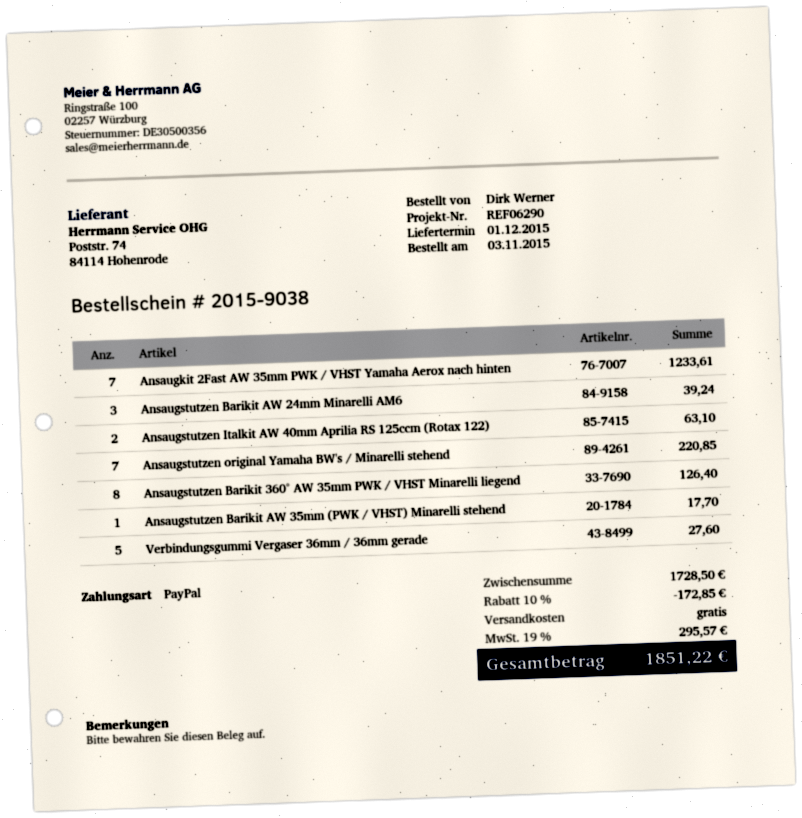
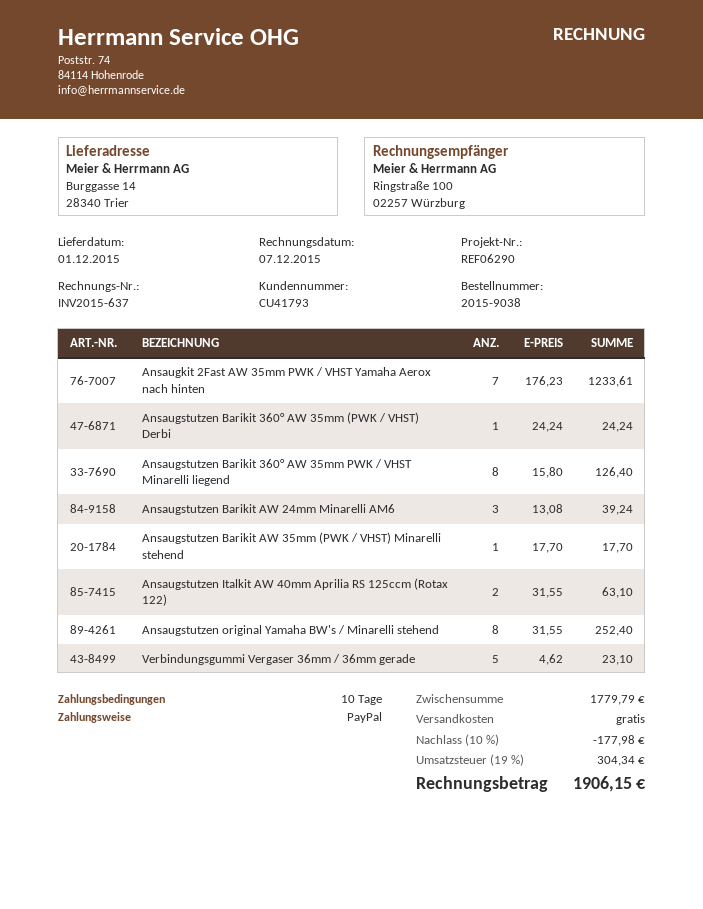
Ansaugstutzen original Yamaha BW's / Minarelli stehend: 7 for 220.85 -> 8 for 252.40
Verbindungsgummi Vergaser 36mm / 36mm gerade: 5 for 27.60 -> 5 for 23.10
Ansaugstutzen Barikit 360° AW 35mm (PWK / VHST) Derbi: none -> 1 for 24.24
subtotal: 1728.50 -> 1779.79
discount: 10% = 172.85 -> 10% = 177.98
tax: 19% = 295.57 -> 19% = 304.34
total: 1851.22 -> 1906.15

